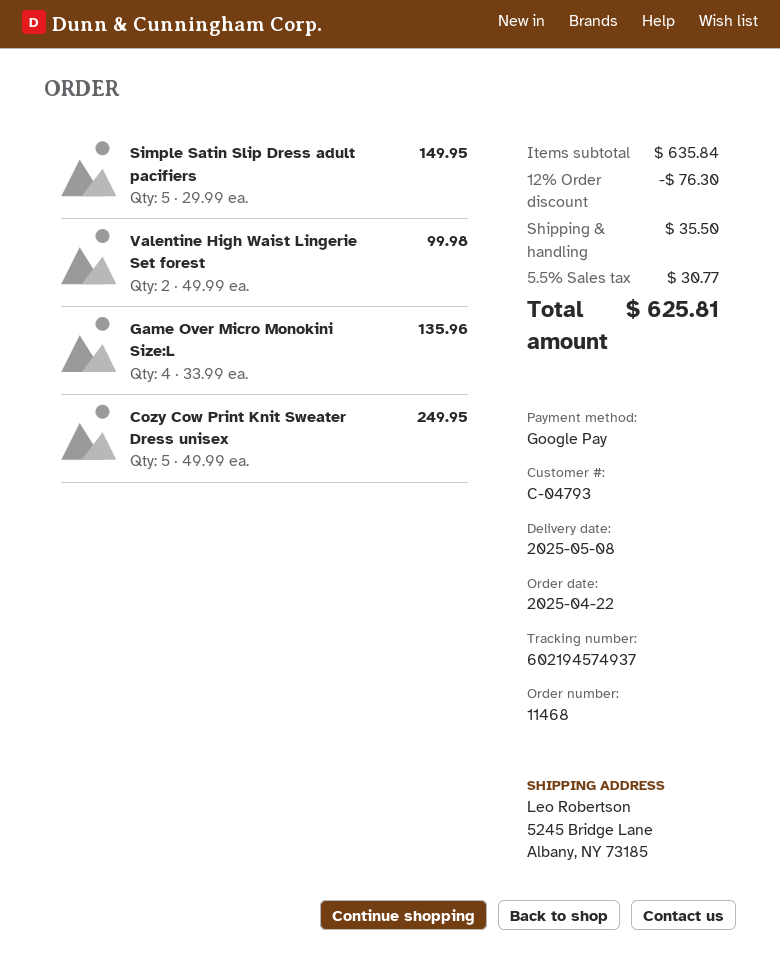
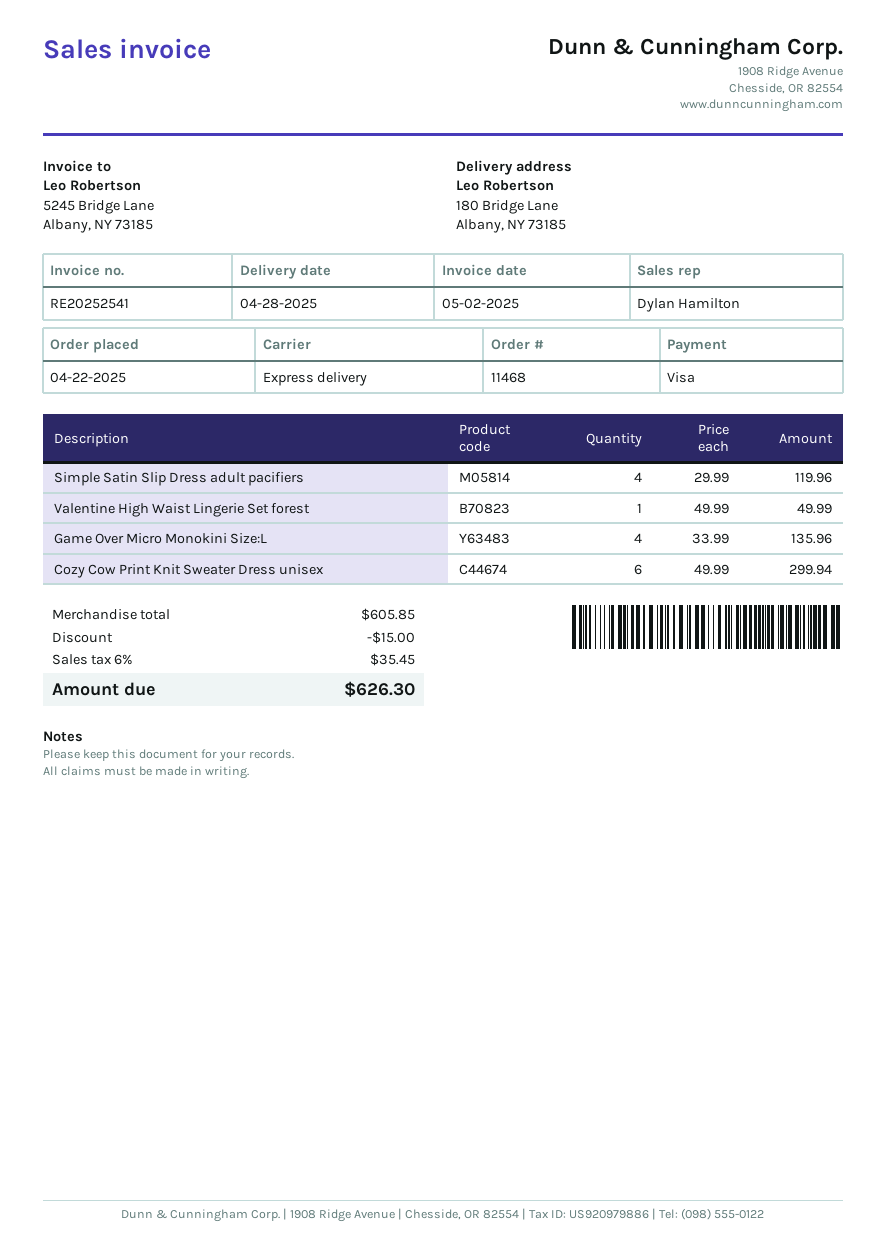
delivery date: 2025-05-08 -> 2025-04-28
payment method: Google Pay -> Visa
ship to: 5245 Bridge Lane, Albany, NY 73185 -> 180 Bridge Lane, Albany, NY 73185
Simple Satin Slip Dress adult pacifiers: 5 x 29.99 = 149.95 -> 4 x 29.99 = 119.96
Valentine High Waist Lingerie Set forest: 2 x 49.99 = 99.98 -> 1 x 49.99 = 49.99
Cozy Cow Print Knit Sweater Dress unisex: 5 x 49.99 = 249.95 -> 6 x 49.99 = 299.94
subtotal: 635.84 -> 605.85
discount: 76.30 -> 15.00
shipping: 35.50 -> none
tax: 5.5% = 30.77 -> 6% = 35.45
total: 625.81 -> 626.30

